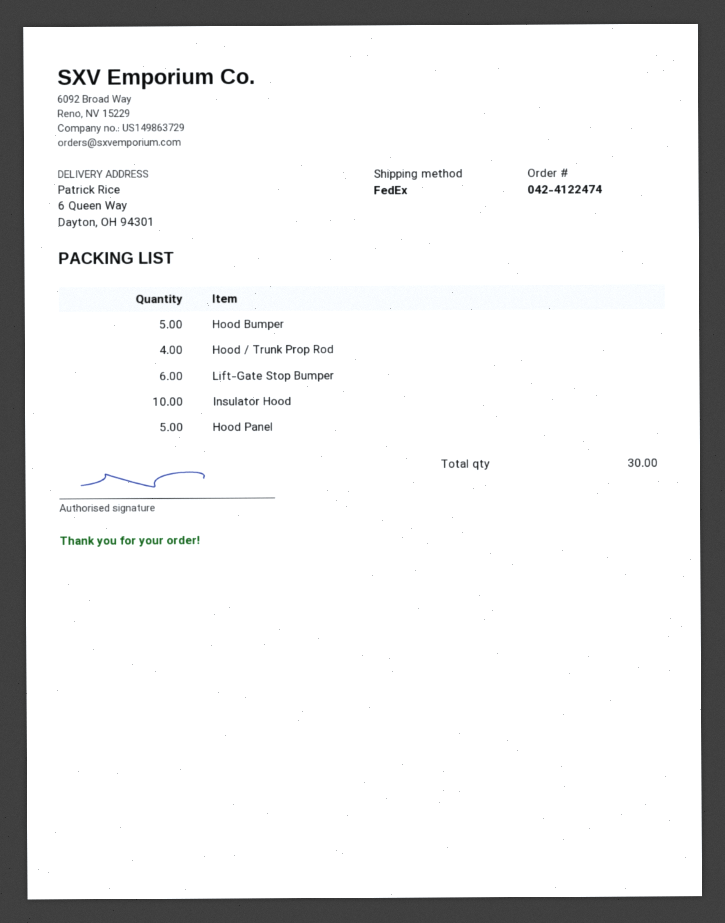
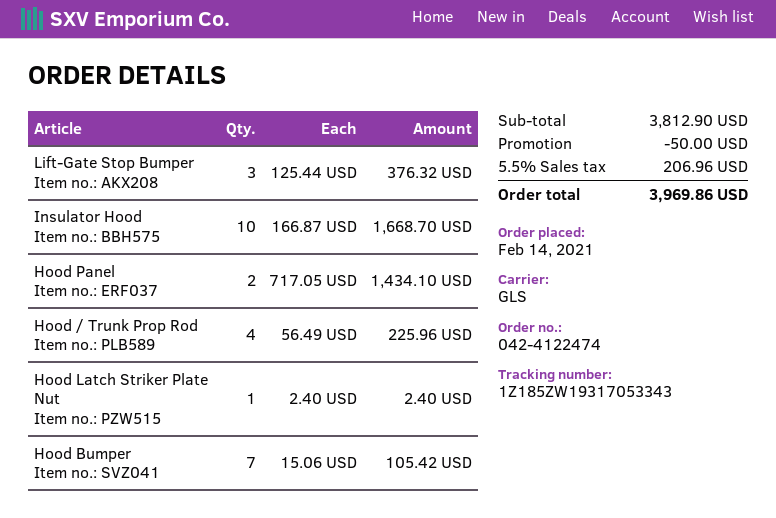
shipping method: FedEx -> GLS
Hood Bumper: 5 -> 7
Lift-Gate Stop Bumper: 6 -> 3
Hood Panel: 5 -> 2
Hood Latch Striker Plate Nut: none -> 1

